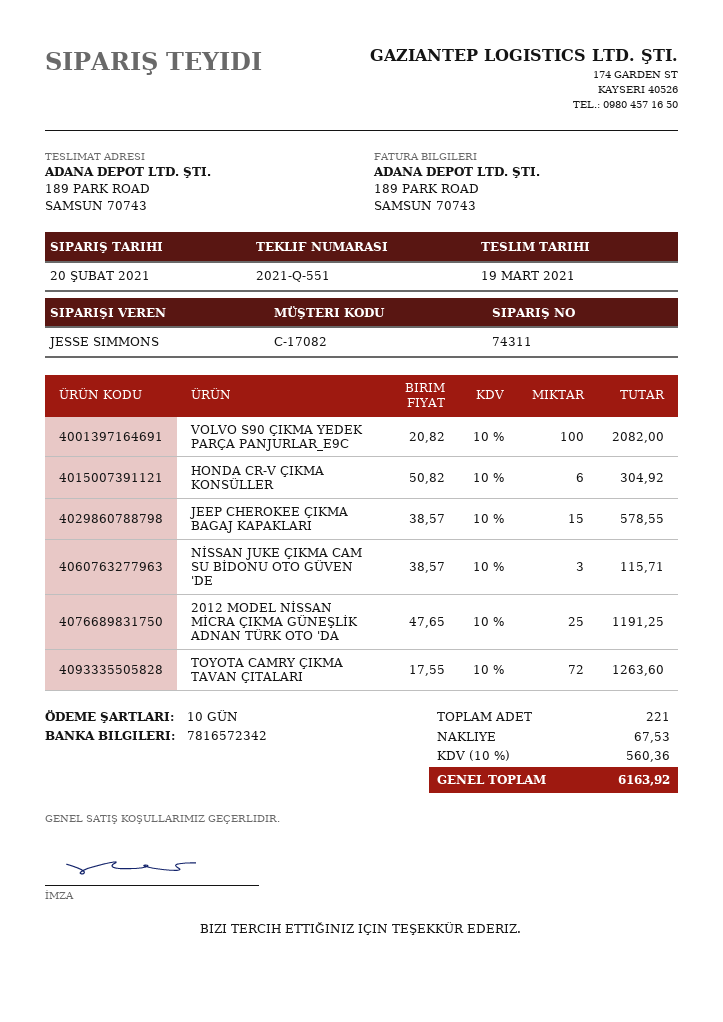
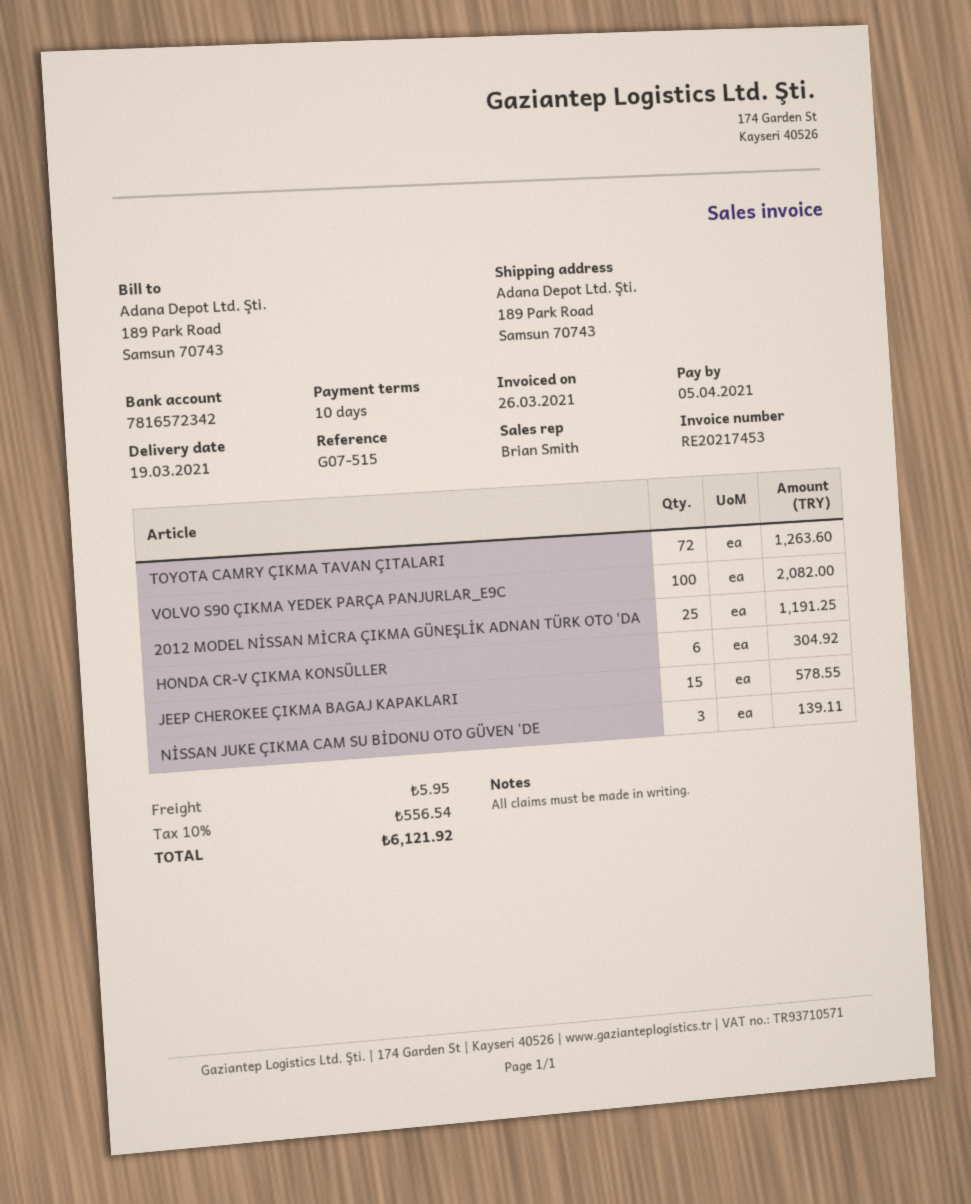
NİSSAN JUKE ÇIKMA CAM SU BİDONU OTO GÜVEN 'DE: 3 for 115.71 -> 3 for 139.11
shipping: 67.53 -> 5.95
tax: 10% = 560.36 -> 10% = 556.54
total: 6163.92 -> 6121.92

